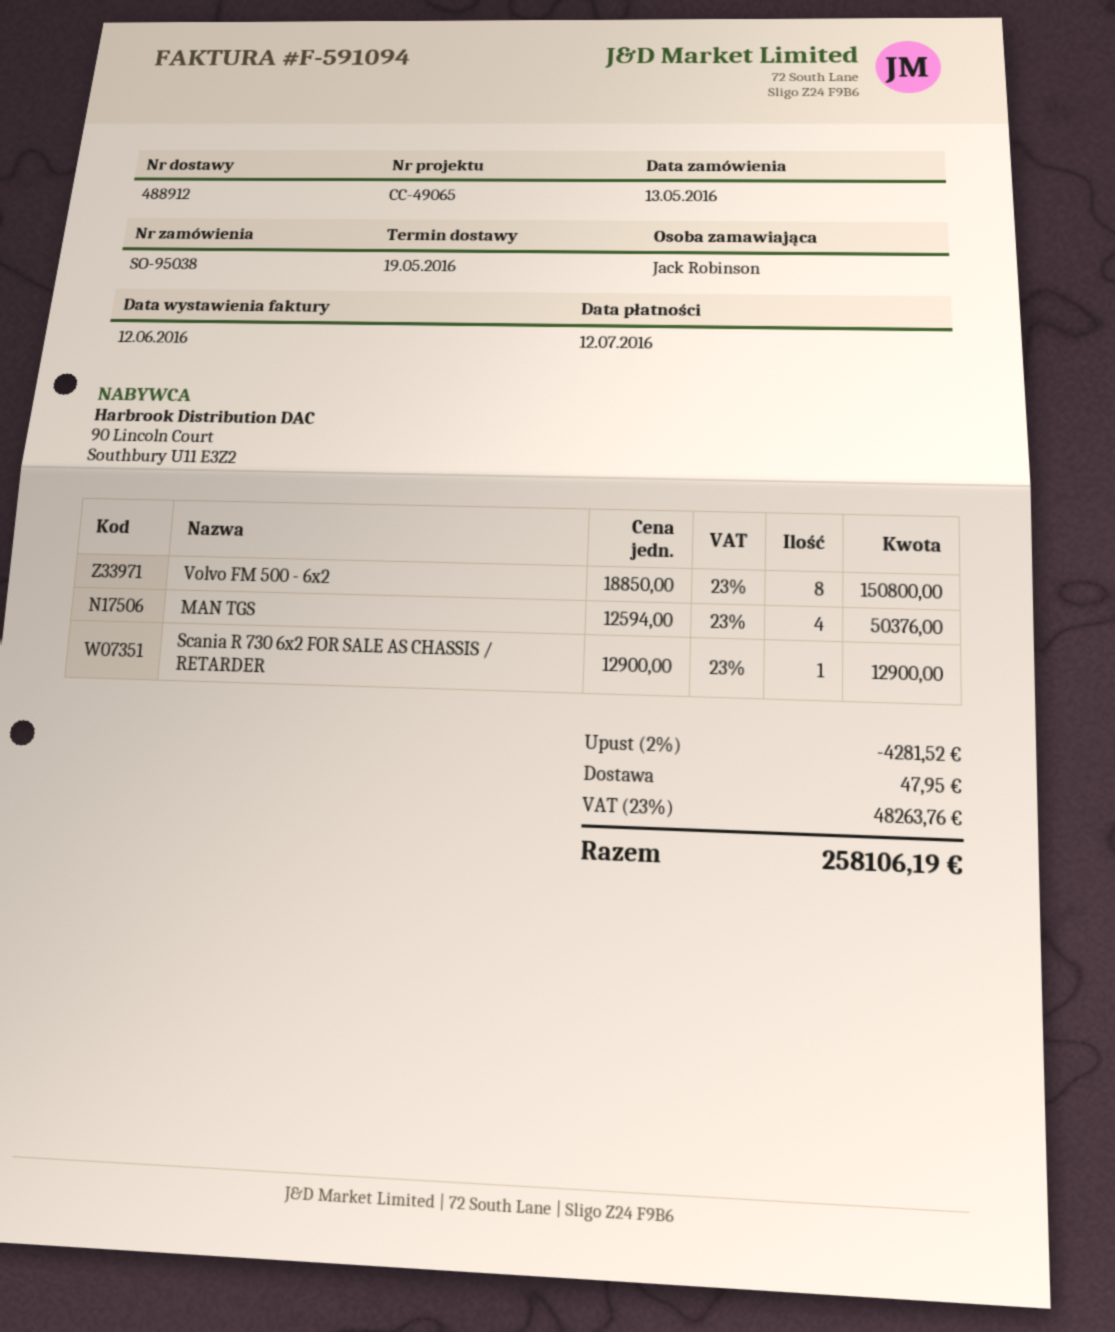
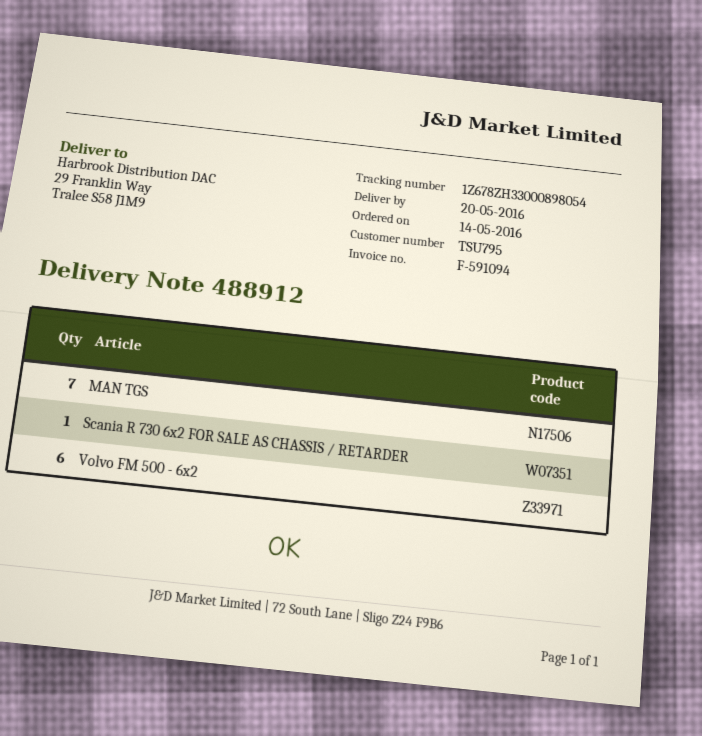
order date: 2016-05-13 -> 2016-05-14
delivery date: 2016-05-19 -> 2016-05-20
Volvo FM 500 - 6x2: 8 -> 6
MAN TGS: 4 -> 7

